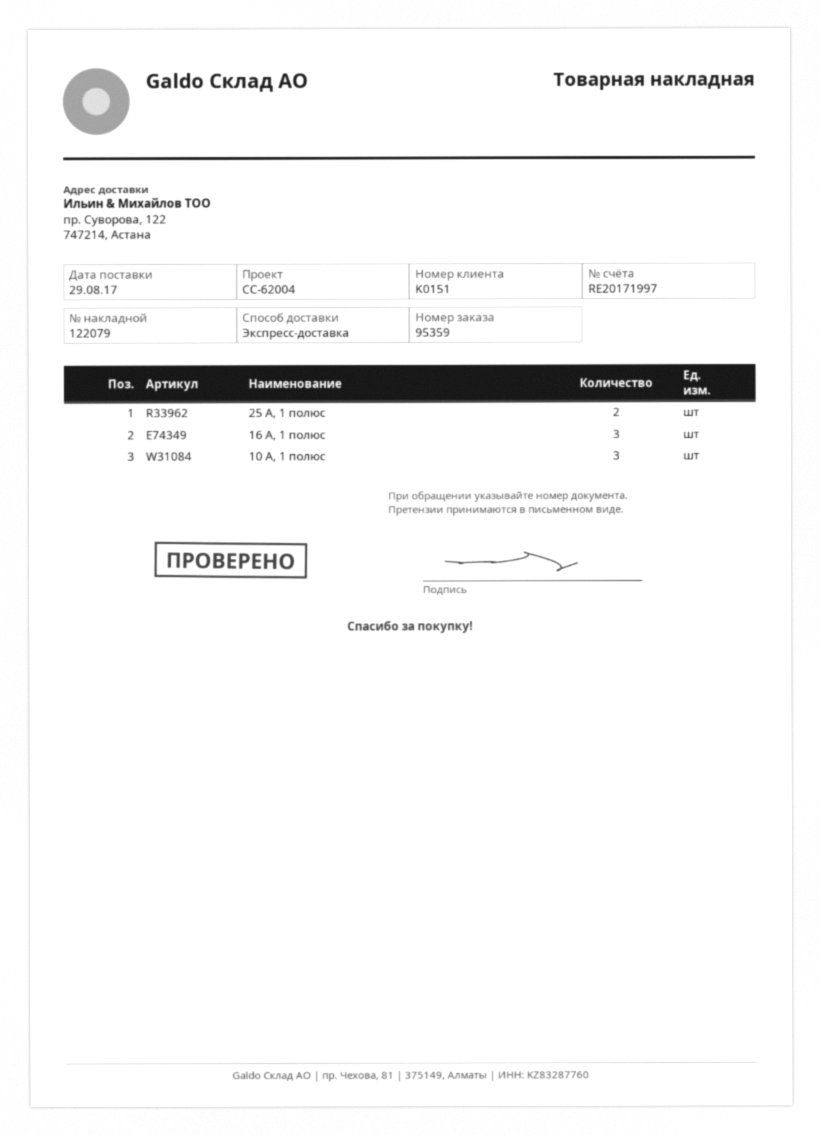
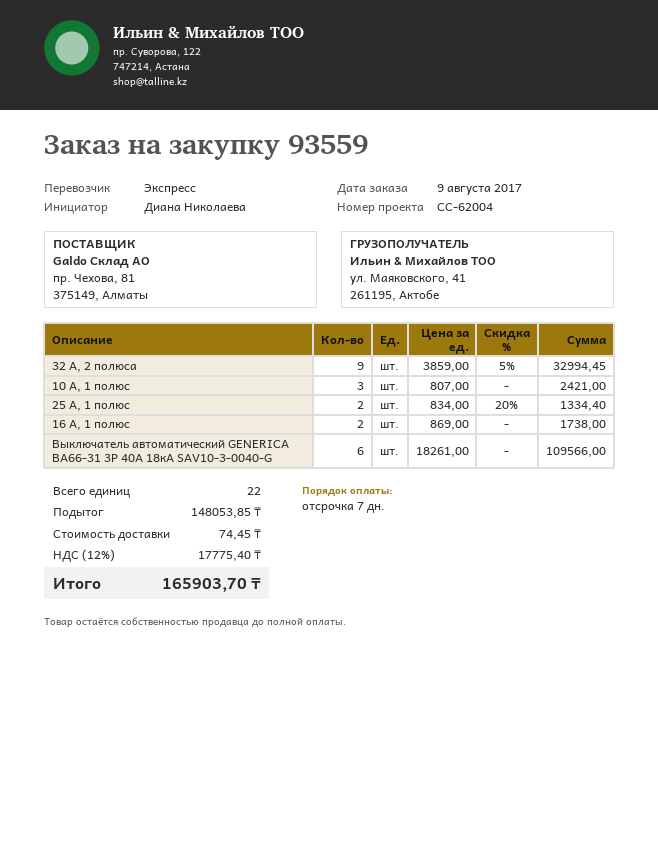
order number: 95359 -> 93559
ship to: пр. Суворова, 122, 747214, Астана -> ул. Маяковского, 41, 261195, Актобе
16 А, 1 полюс: 3 -> 2
32 А, 2 полюса: none -> 9
Выключатель автоматический GENERICA ВА66-31 3Р 40А 18кА SAV10-3-0040-G: none -> 6

